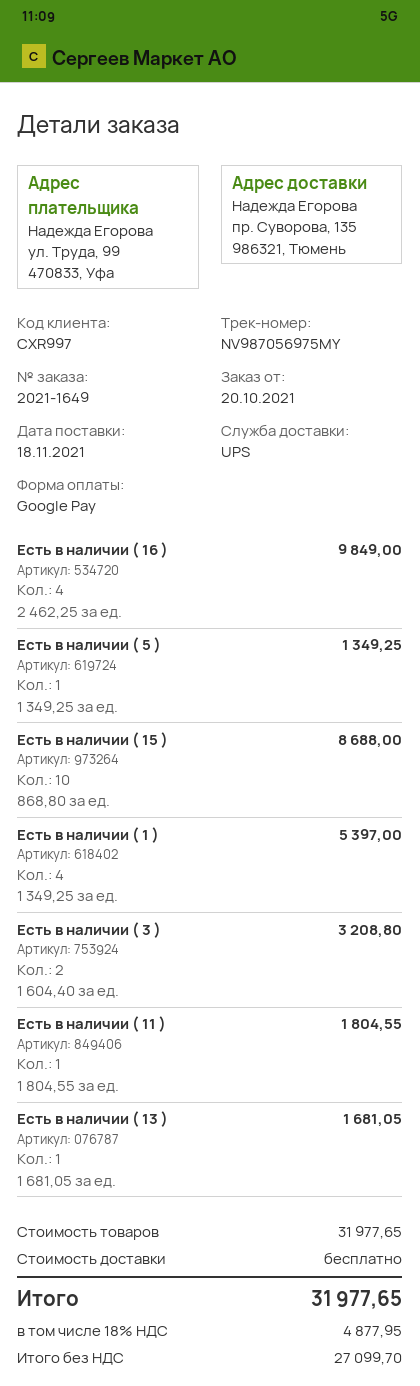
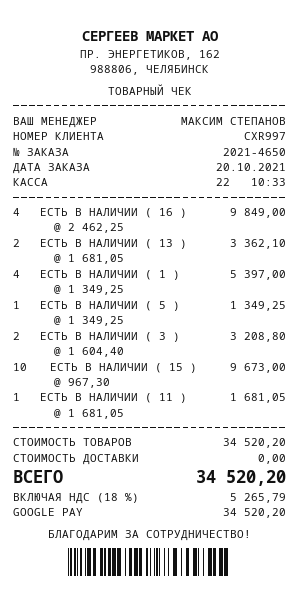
order number: 2021-1649 -> 2021-4650
Есть в наличии ( 15 ): 10 x 868.80 = 8688.00 -> 10 x 967.30 = 9673.00
Есть в наличии ( 11 ): 1 x 1804.55 = 1804.55 -> 1 x 1681.05 = 1681.05
Есть в наличии ( 13 ): 1 x 1681.05 = 1681.05 -> 2 x 1681.05 = 3362.10
subtotal: 31977.65 -> 34520.20
tax: 18% = 4877.95 -> 18% = 5265.79
total: 31977.65 -> 34520.20

